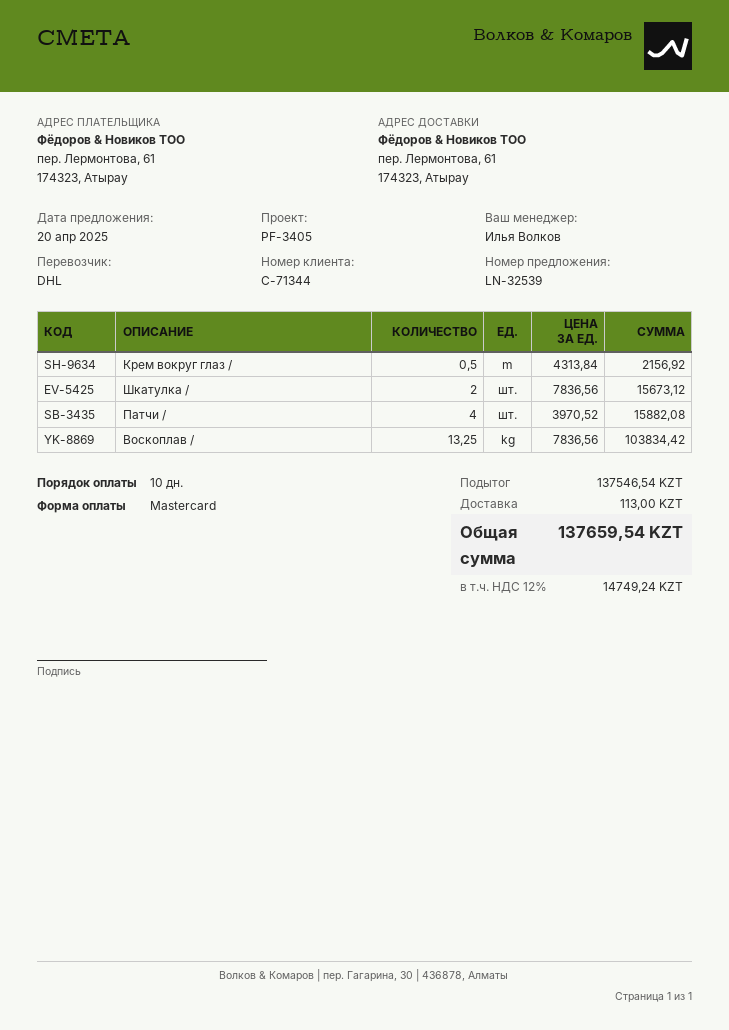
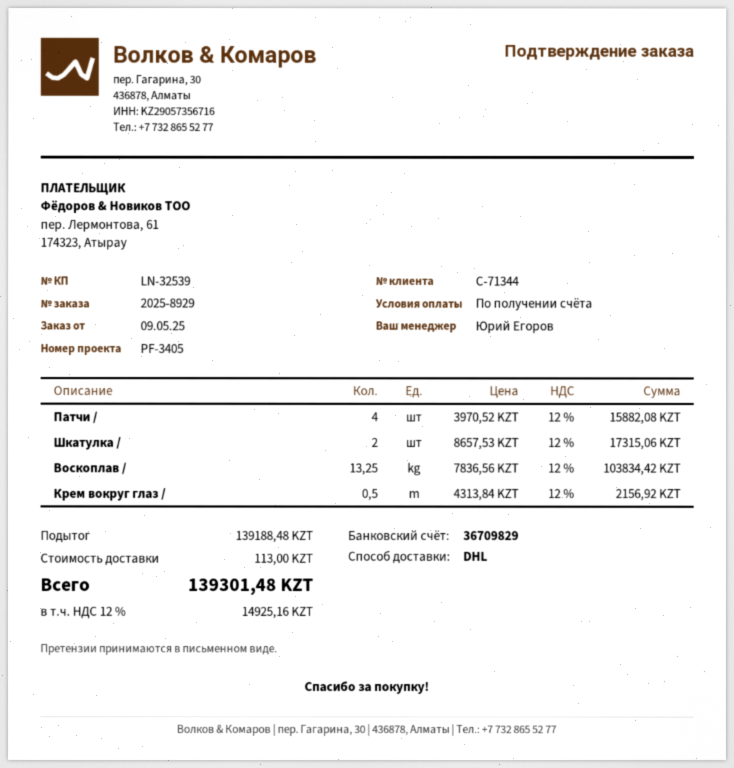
payment terms: 10 days -> on receipt
sales rep: Илья Волков -> Юрий Егоров
Шкатулка /: 2 x 7836.56 = 15673.12 -> 2 x 8657.53 = 17315.06
subtotal: 137546.54 -> 139188.48
tax: 12% = 14749.24 -> 12% = 14925.16
total: 137659.54 -> 139301.48

